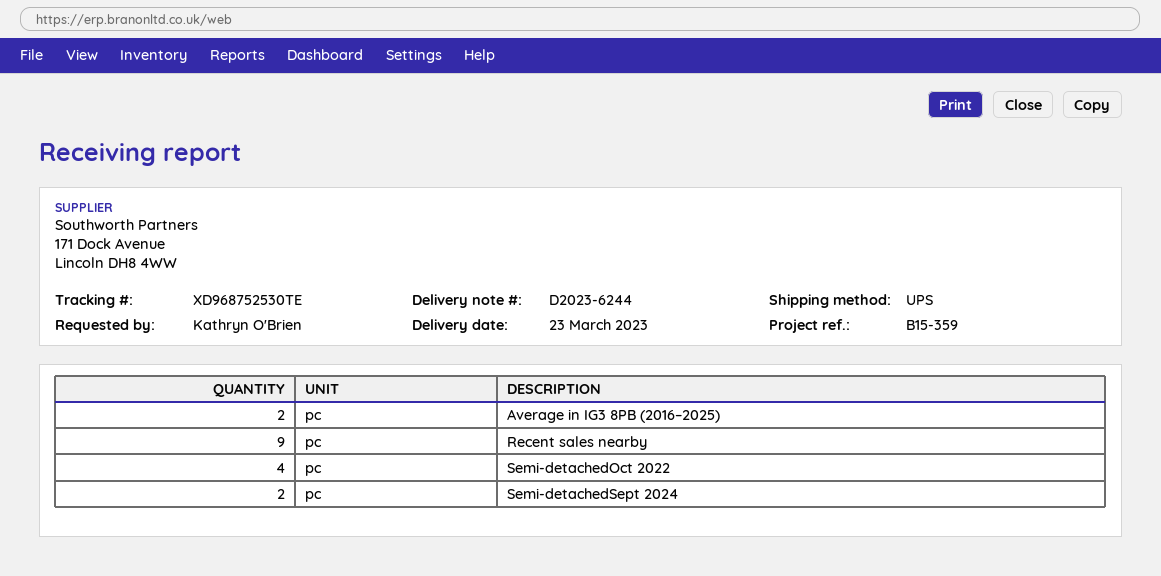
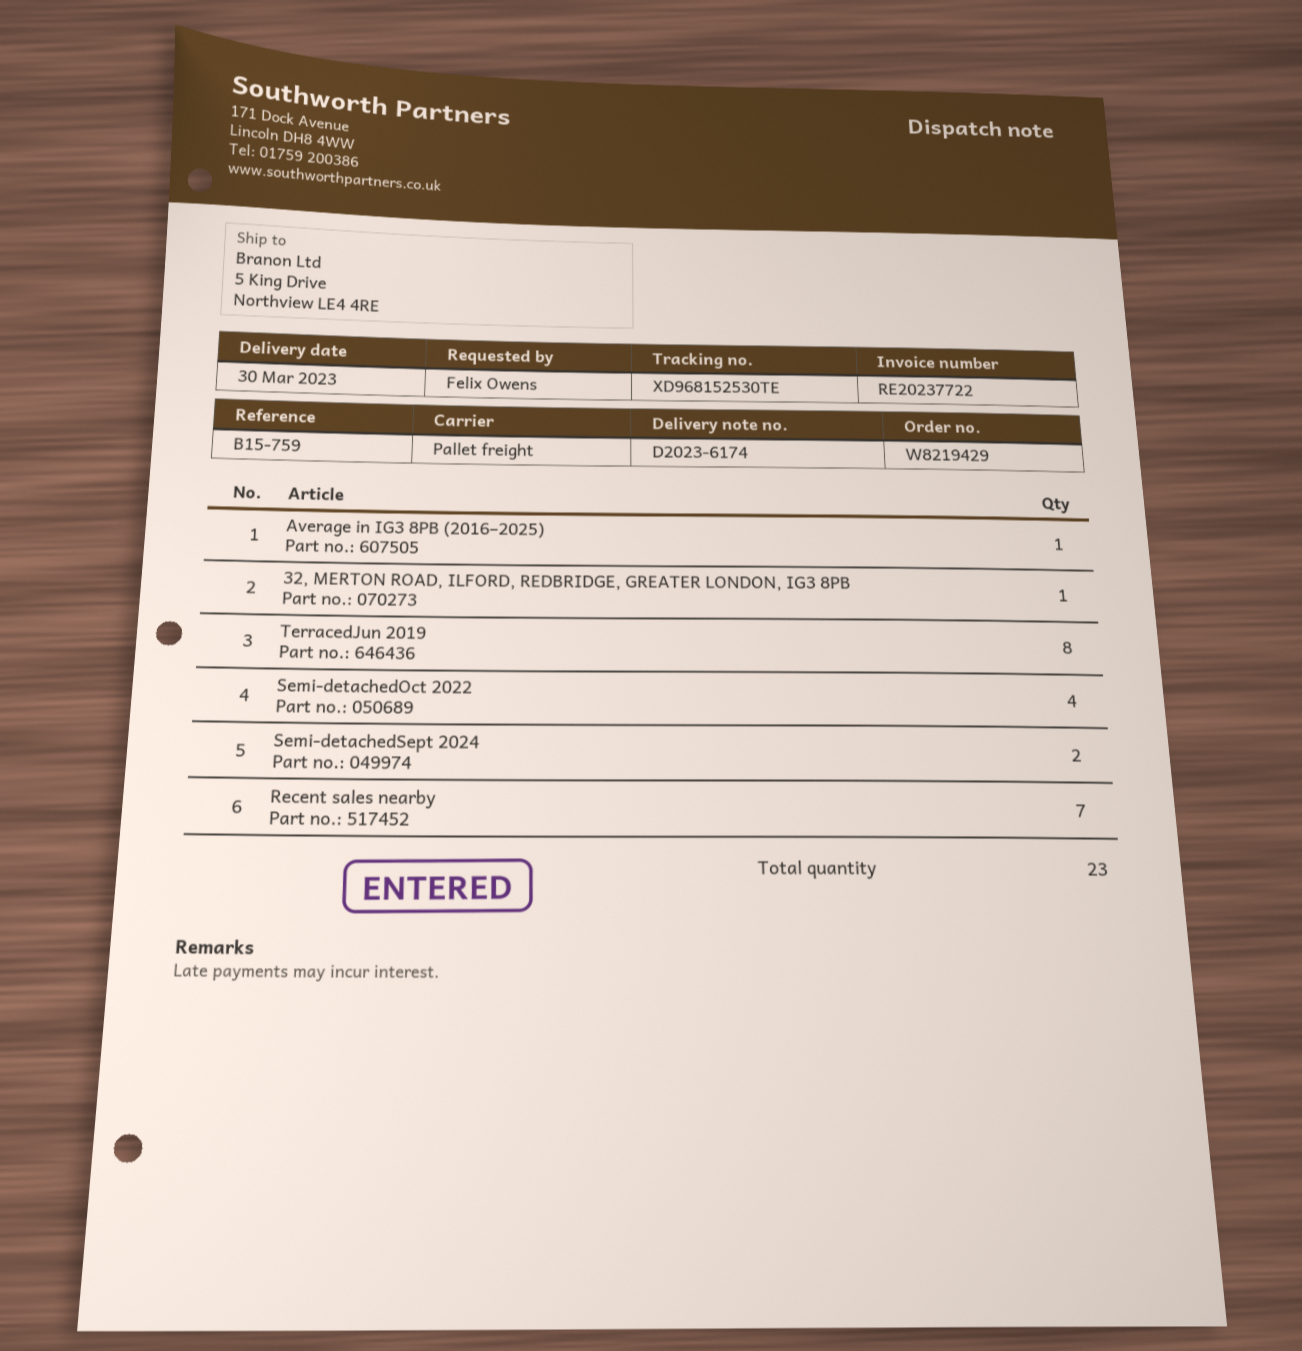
delivery note number: D2023-6244 -> D2023-6174
delivery date: 2023-03-23 -> 2023-03-30
reference: B15-359 -> B15-759
ordered by: Kathryn O'Brien -> Felix Owens
shipping method: UPS -> pallet freight
tracking number: XD968752530TE -> XD968152530TE
Average in IG3 8PB (2016–2025): 2 -> 1
Recent sales nearby: 9 -> 7
32, MERTON ROAD, ILFORD, REDBRIDGE, GREATER LONDON, IG3 8PB: none -> 1
TerracedJun 2019: none -> 8

